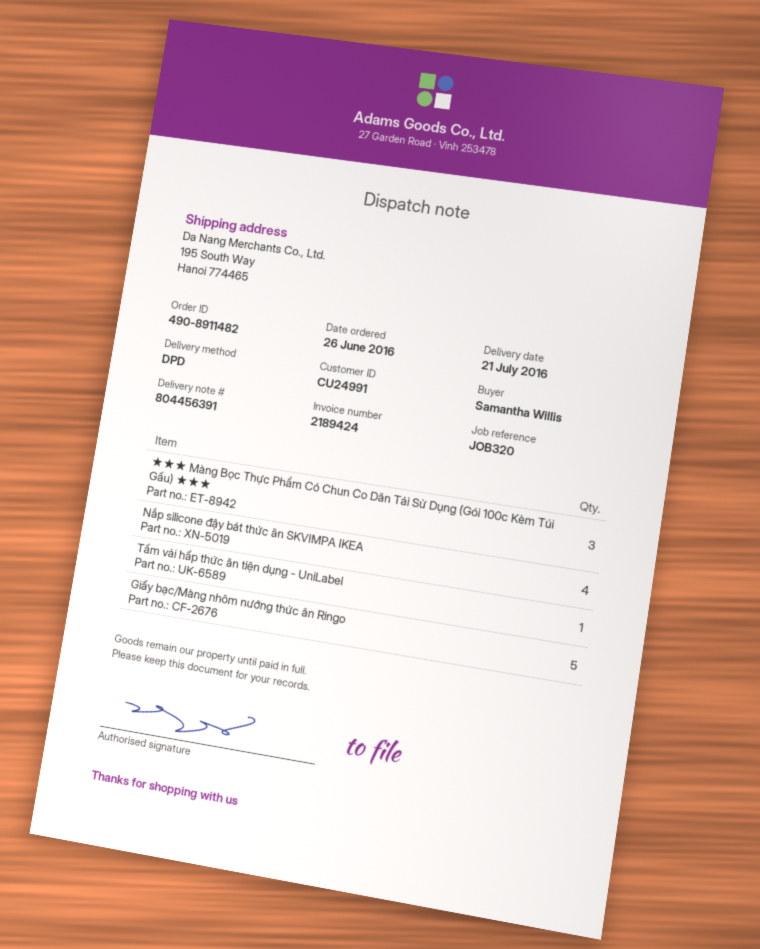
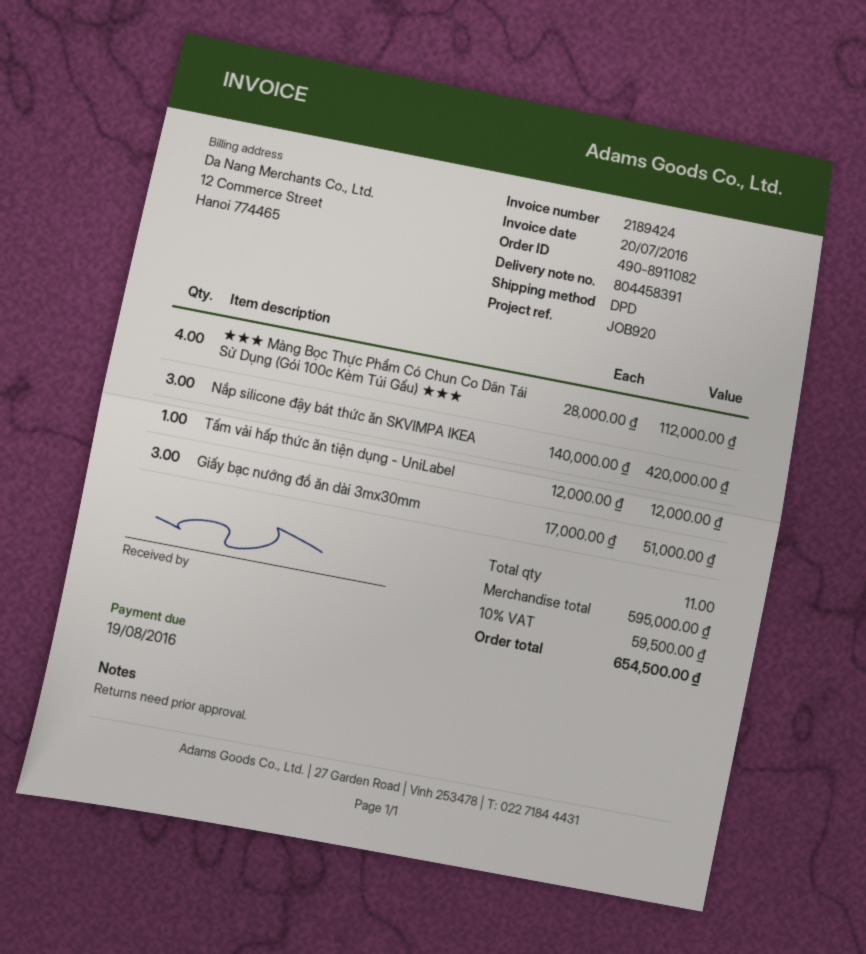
order number: 490-8911482 -> 490-8911082
delivery note number: 804456391 -> 804458391
reference: JOB320 -> JOB920
★★★ Màng Bọc Thực Phẩm Có Chun Co Dãn Tái Sử Dụng (Gói 100c Kèm Túi Gấu) ★★★: 3 -> 4
Nắp silicone đậy bát thức ăn SKVIMPA IKEA: 4 -> 3
Giấy bạc/Màng nhôm nướng thức ăn Ringo: 5 -> none
Giấy bạc nướng đồ ăn dài 3mx30mm: none -> 3

